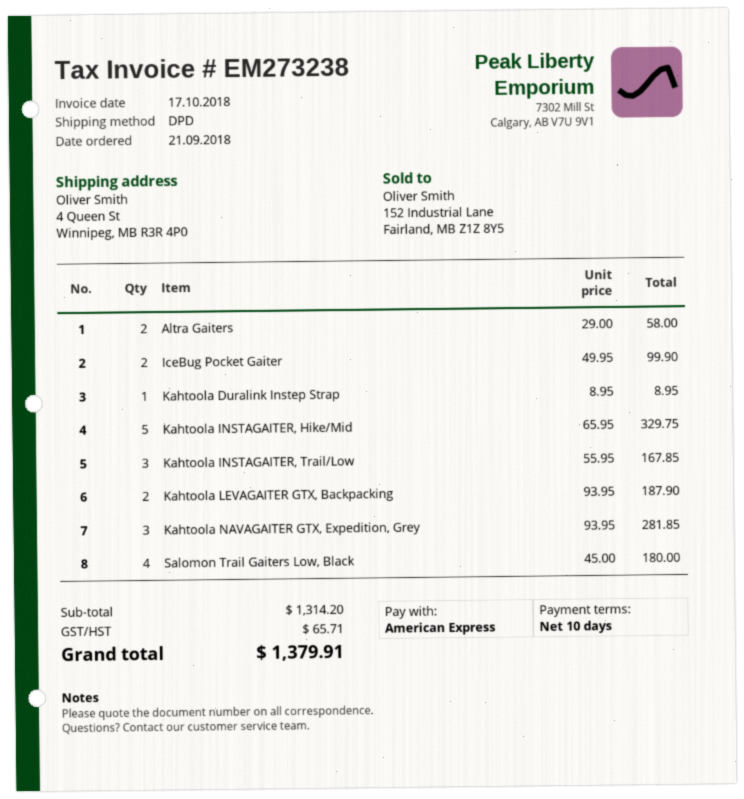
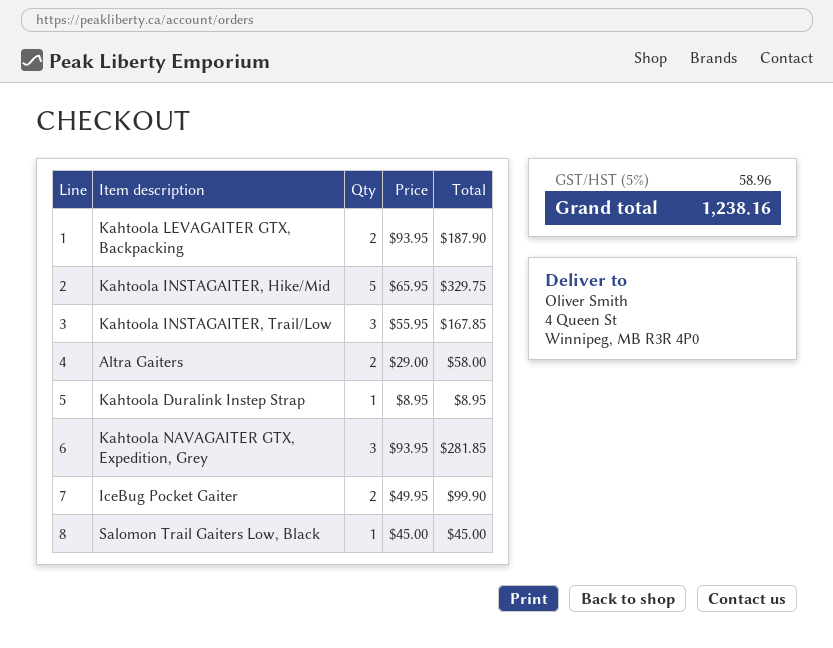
Salomon Trail Gaiters Low, Black: 4 x 45.00 = 180.00 -> 1 x 45.00 = 45.00
tax: 65.71 -> 58.96
total: 1379.91 -> 1238.16

